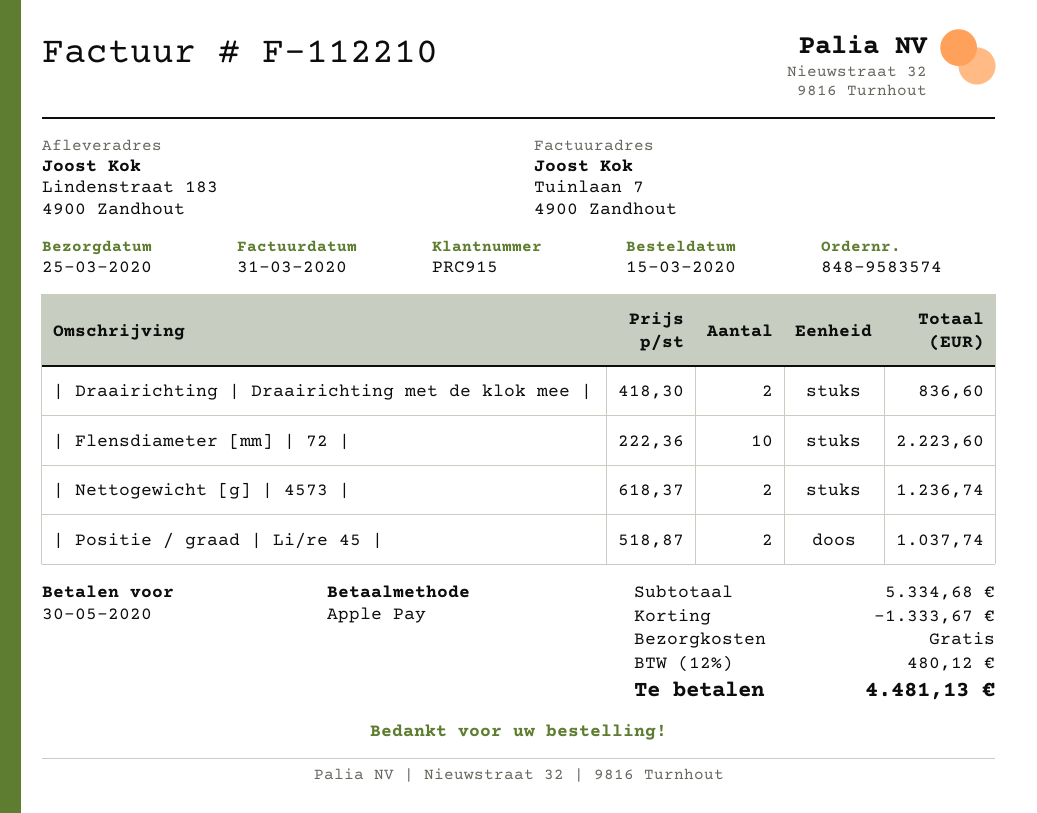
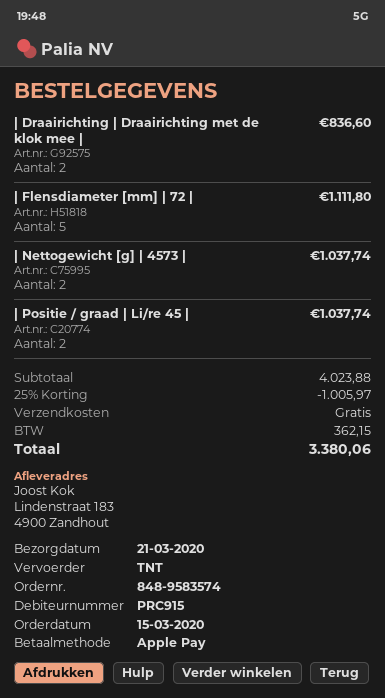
delivery date: 2020-03-25 -> 2020-03-21
| Flensdiameter [mm] | 72 |: 10 for 2223.60 -> 5 for 1111.80
| Nettogewicht [g] | 4573 |: 2 for 1236.74 -> 2 for 1037.74
subtotal: 5334.68 -> 4023.88
discount: 1333.67 -> 1005.97
tax: 480.12 -> 362.15
total: 4481.13 -> 3380.06

